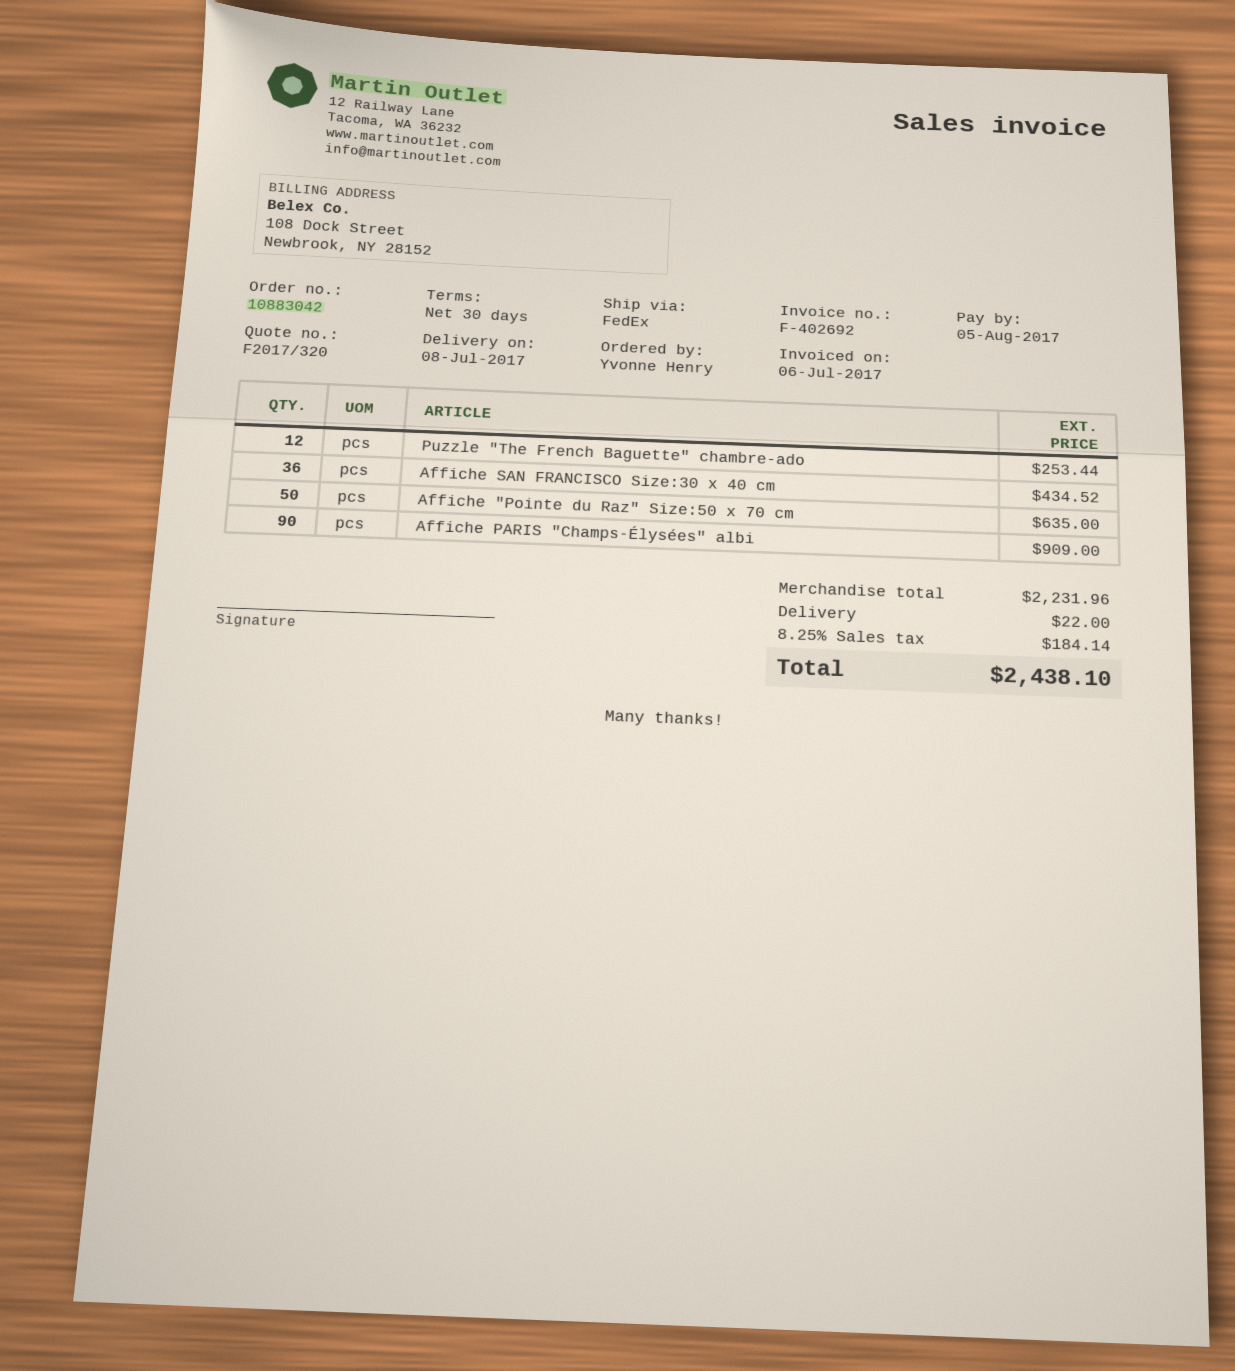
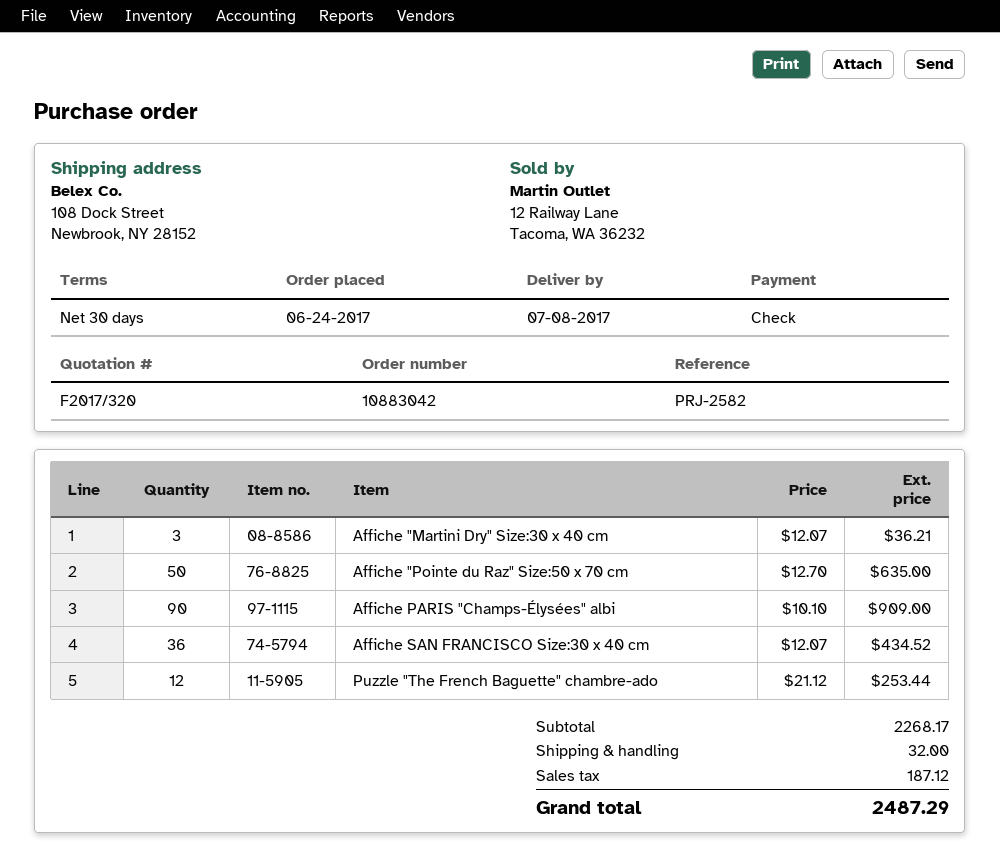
Affiche "Martini Dry" Size:30 x 40 cm: none -> 3 for 36.21
subtotal: 2231.96 -> 2268.17
shipping: 22.00 -> 32.00
tax: 184.14 -> 187.12
total: 2438.10 -> 2487.29

